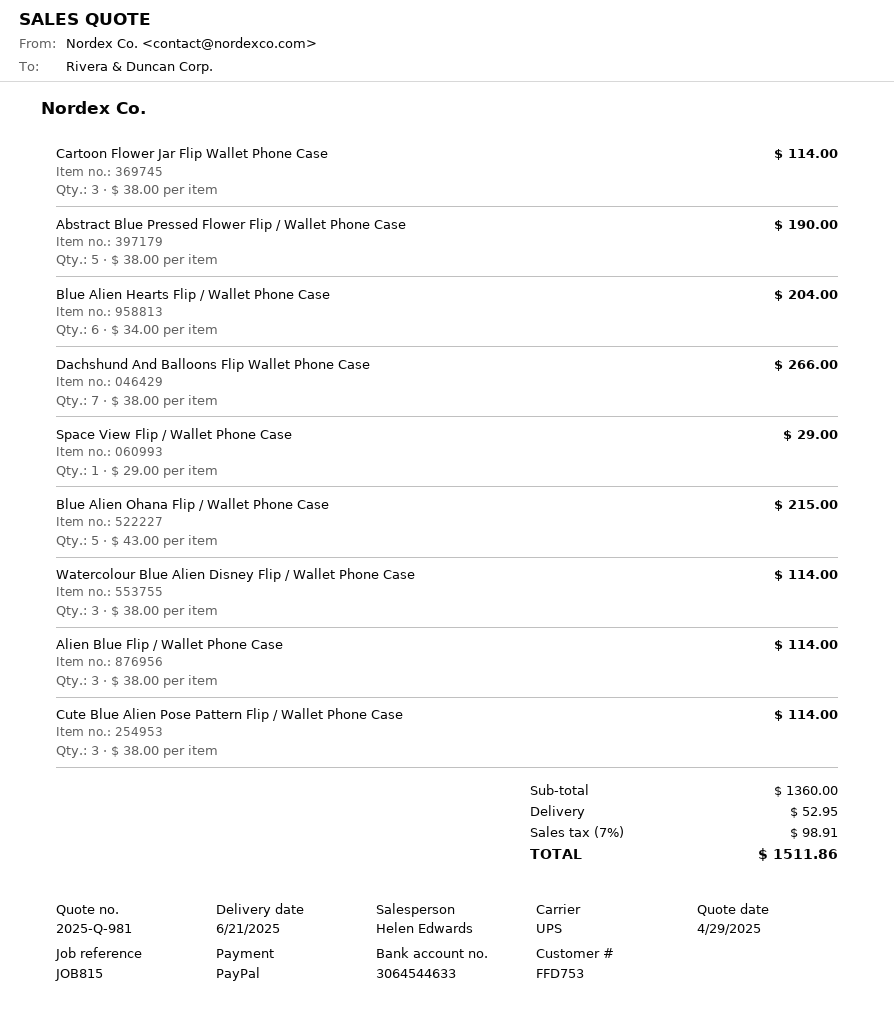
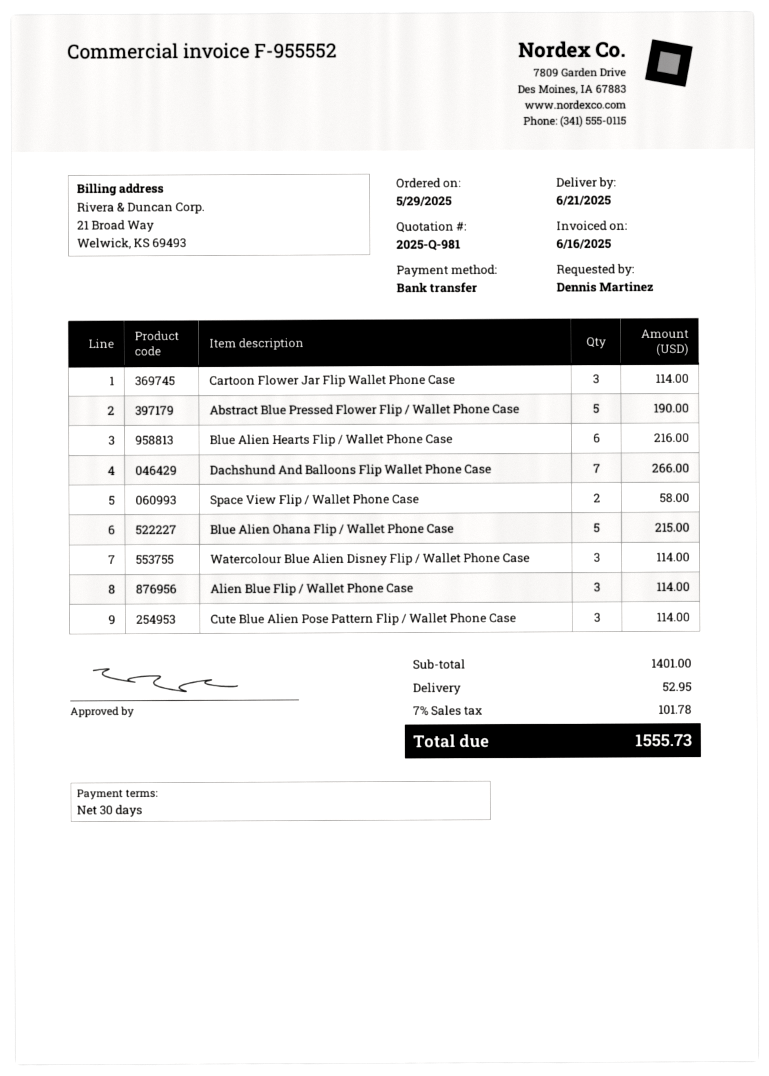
payment method: PayPal -> bank transfer
Blue Alien Hearts Flip / Wallet Phone Case: 6 for 204.00 -> 6 for 216.00
Space View Flip / Wallet Phone Case: 1 for 29.00 -> 2 for 58.00
subtotal: 1360.00 -> 1401.00
tax: 7% = 98.91 -> 7% = 101.78
total: 1511.86 -> 1555.73

